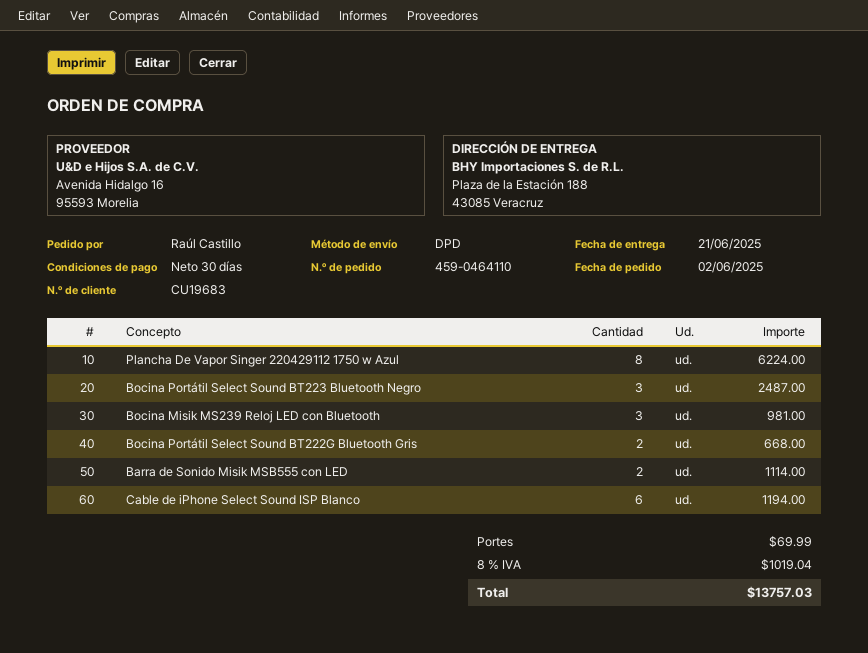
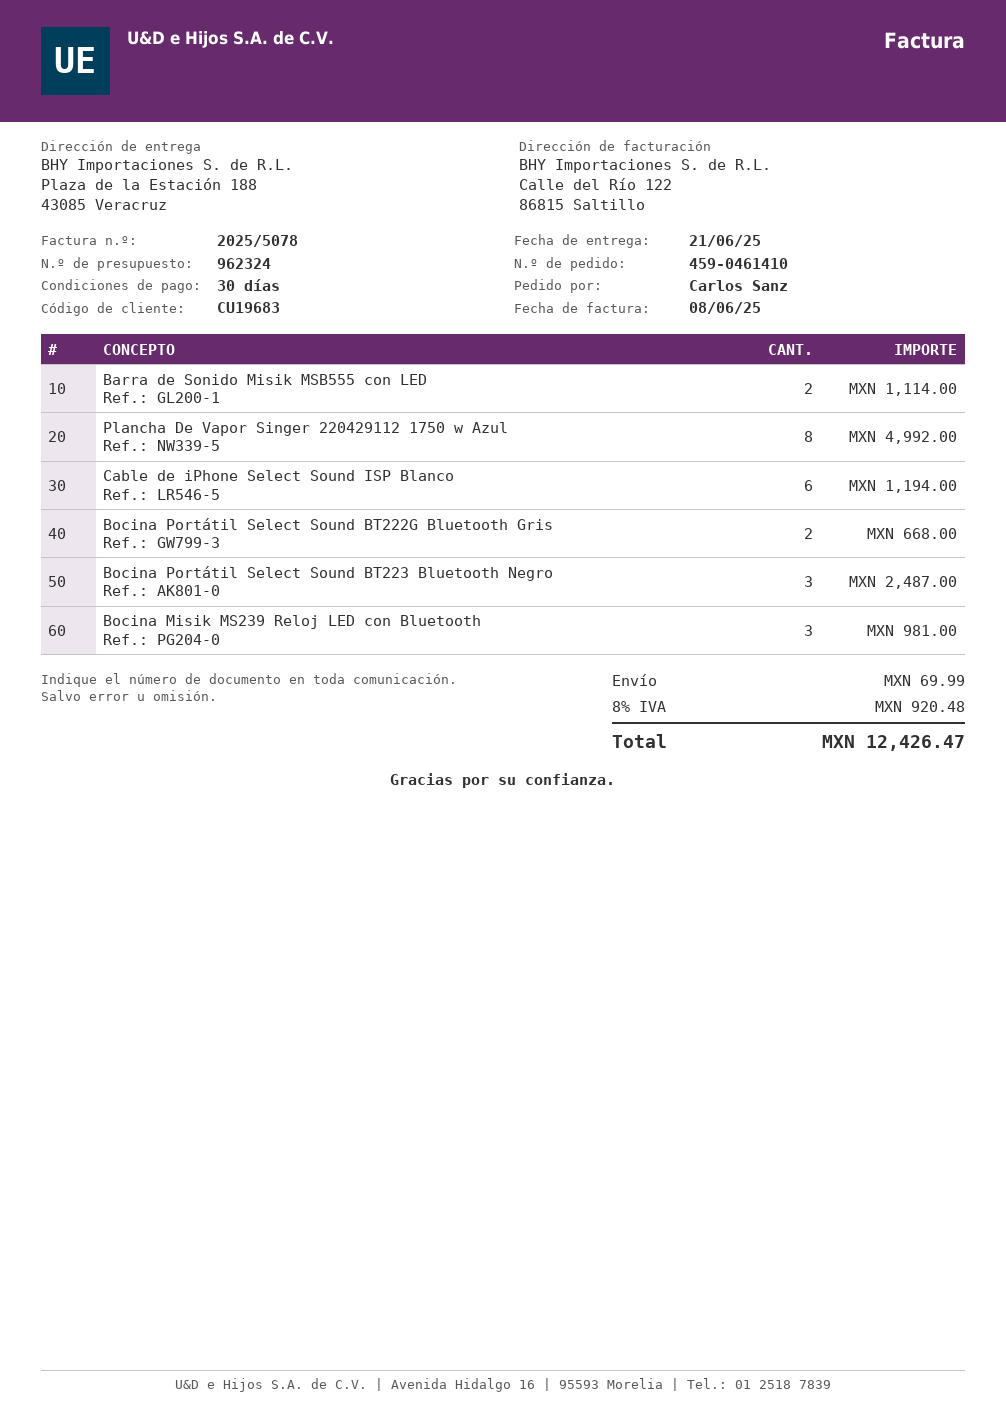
order number: 459-0464110 -> 459-0461410
ordered by: Raúl Castillo -> Carlos Sanz
Plancha De Vapor Singer 220429112 1750 w Azul: 8 for 6224.00 -> 8 for 4992.00
tax: 8% = 1019.04 -> 8% = 920.48
total: 13757.03 -> 12426.47

